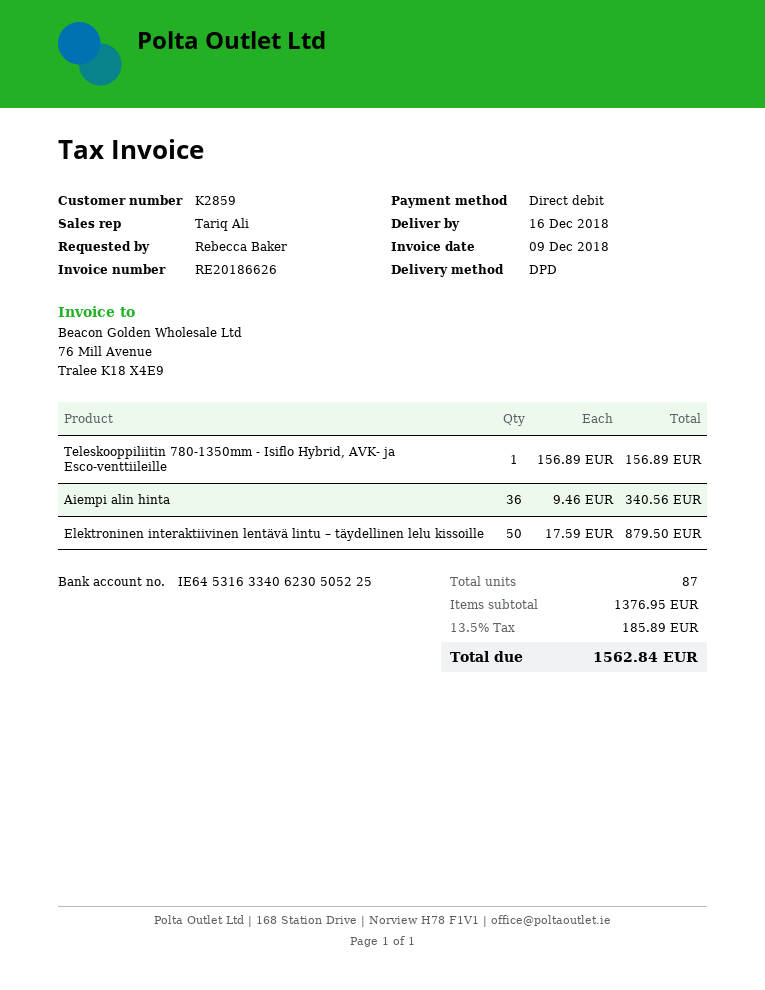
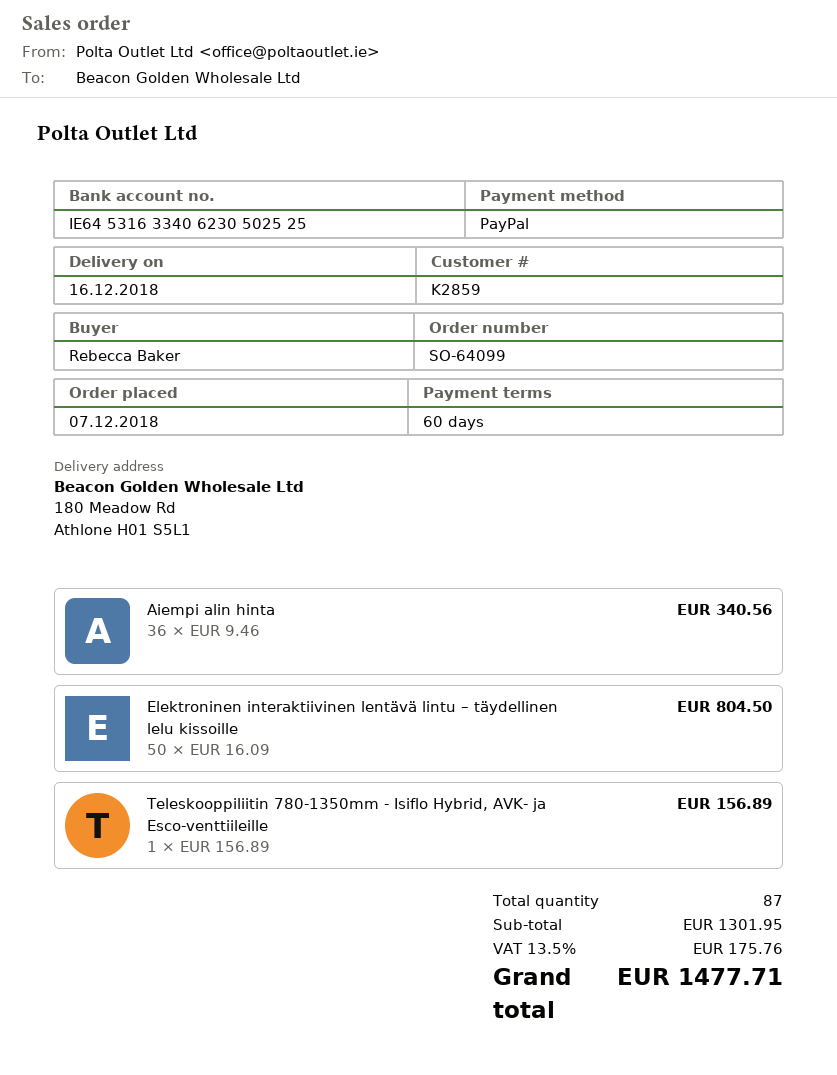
payment method: direct debit -> PayPal
bank account: IE64531633406230505225 -> IE64531633406230502525
Elektroninen interaktiivinen lentävä lintu – täydellinen lelu kissoille: 50 x 17.59 = 879.50 -> 50 x 16.09 = 804.50
subtotal: 1376.95 -> 1301.95
tax: 13.5% = 185.89 -> 13.5% = 175.76
total: 1562.84 -> 1477.71

